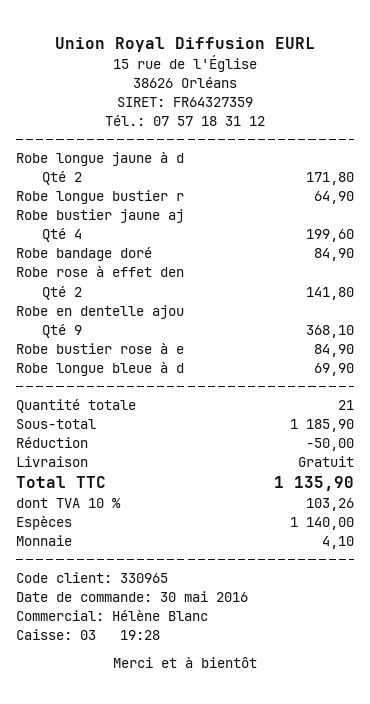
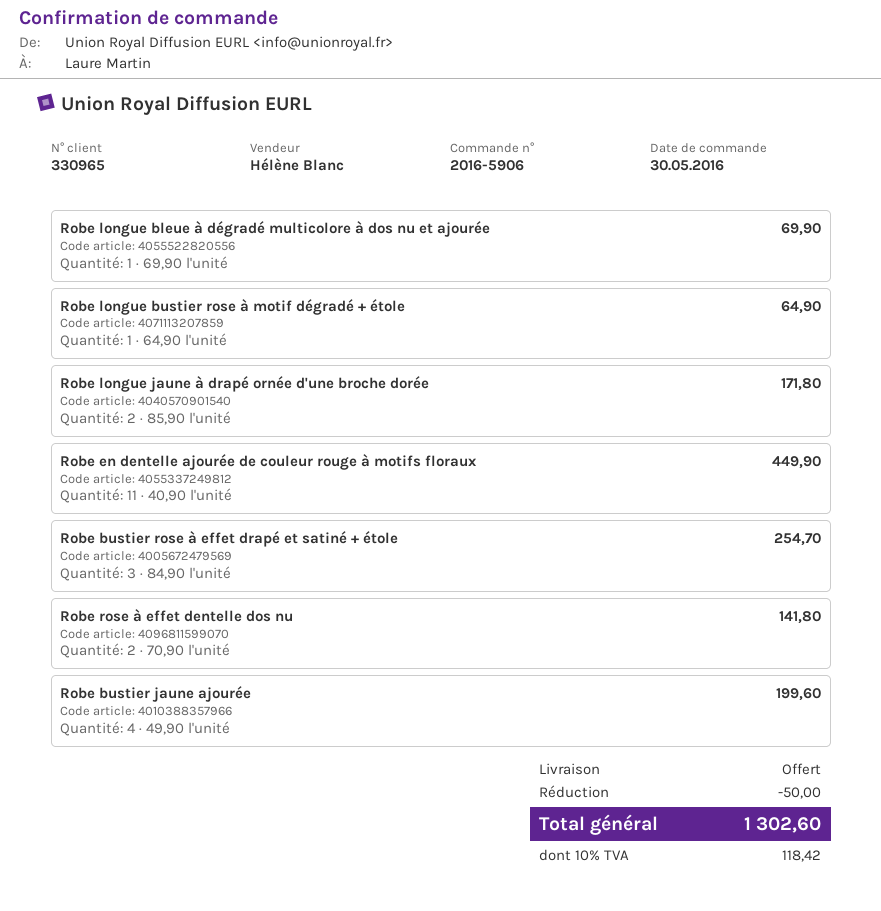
Robe bandage doré: 1 for 84.90 -> none
Robe en dentelle ajou: 9 for 368.10 -> 11 for 449.90
Robe bustier rose à e: 1 for 84.90 -> 3 for 254.70
tax: 10% = 103.26 -> 10% = 118.42
total: 1135.90 -> 1302.60

